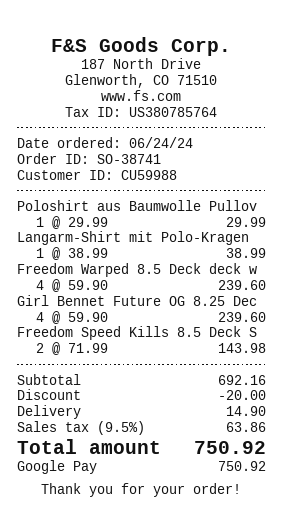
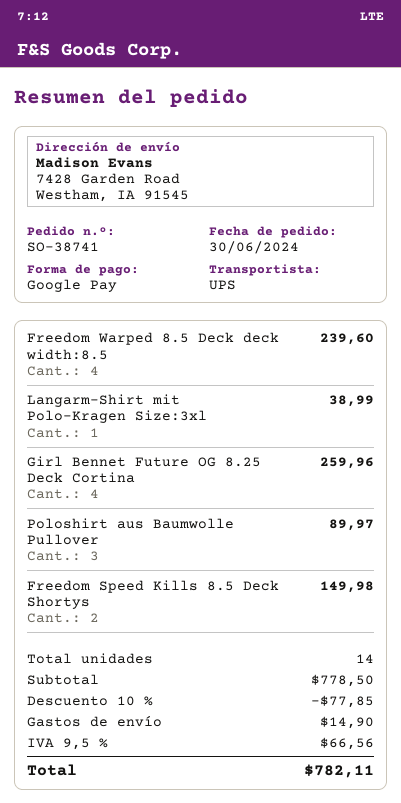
order date: 2024-06-24 -> 2024-06-30
Poloshirt aus Baumwolle Pullov: 1 for 29.99 -> 3 for 89.97
Girl Bennet Future OG 8.25 Dec: 4 for 239.60 -> 4 for 259.96
Freedom Speed Kills 8.5 Deck S: 2 for 143.98 -> 2 for 149.98
subtotal: 692.16 -> 778.50
discount: 20.00 -> 77.85
tax: 9.5% = 63.86 -> 9.5% = 66.56
total: 750.92 -> 782.11

